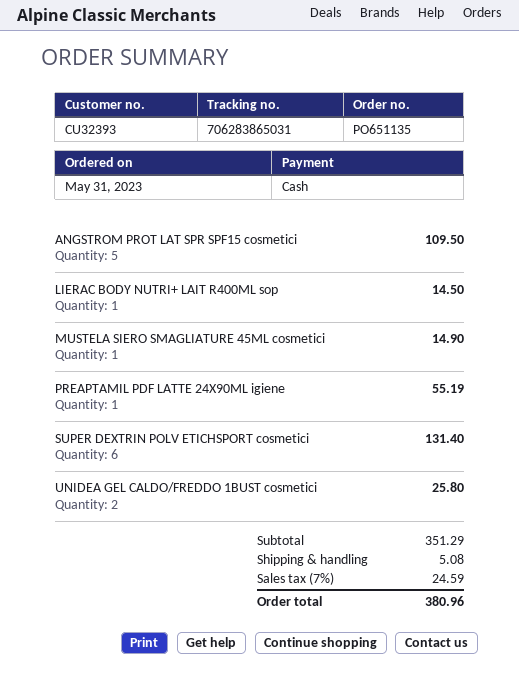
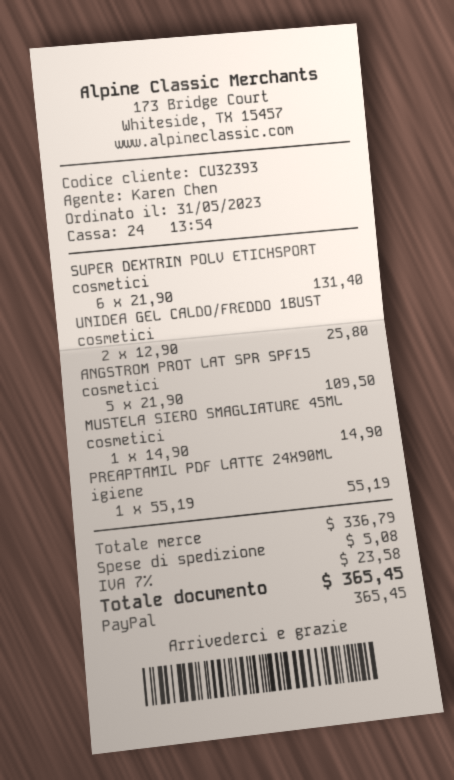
payment method: cash -> PayPal
LIERAC BODY NUTRI+ LAIT R400ML sop: 1 for 14.50 -> none
subtotal: 351.29 -> 336.79
tax: 7% = 24.59 -> 7% = 23.58
total: 380.96 -> 365.45

